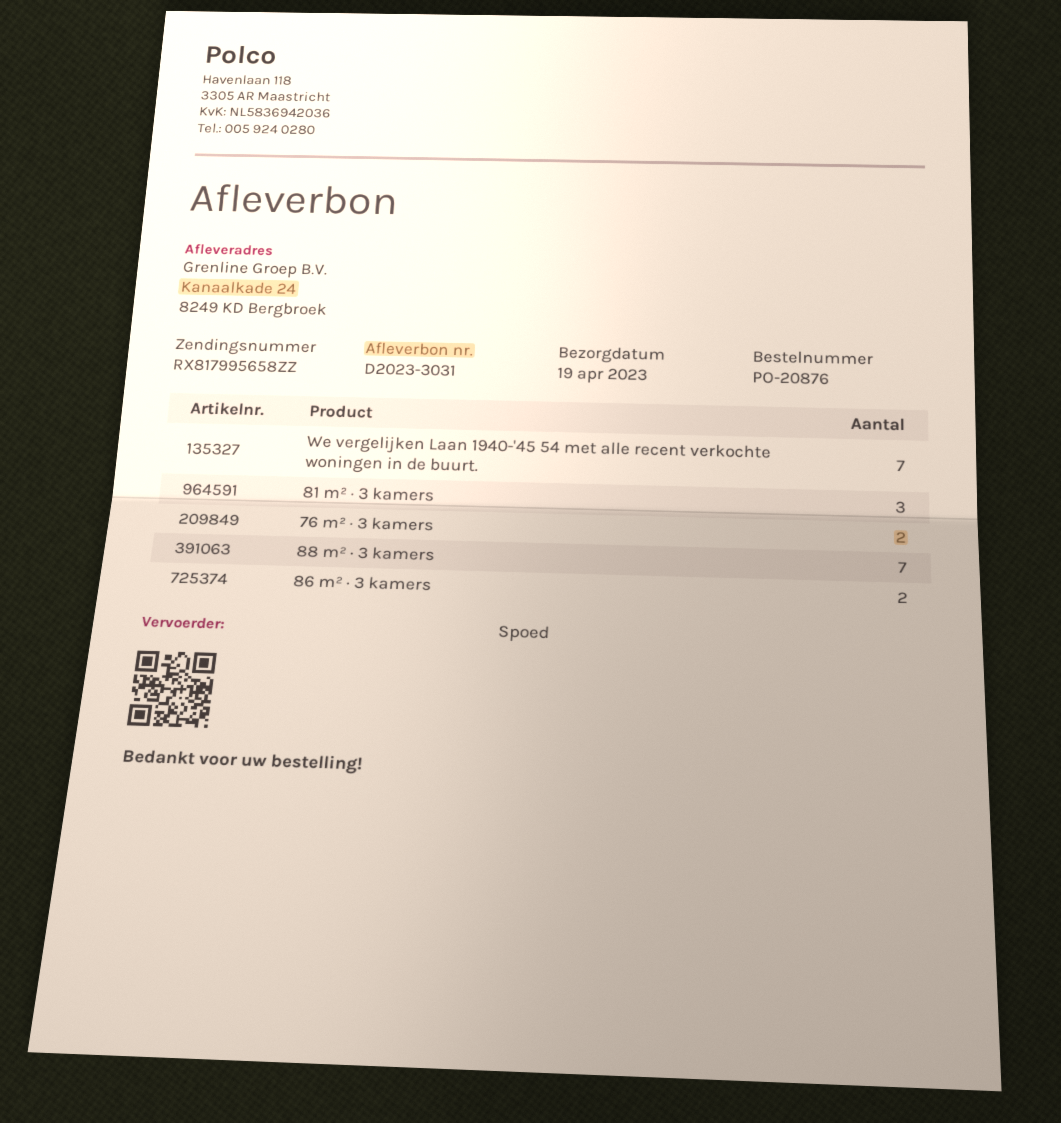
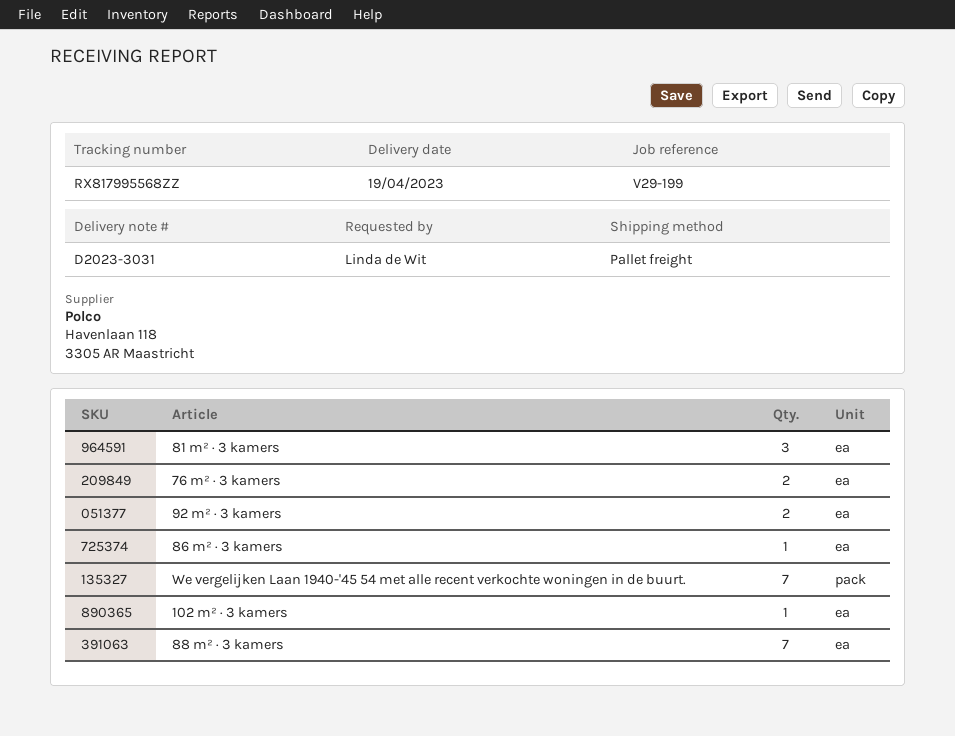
shipping method: express -> pallet freight
tracking number: RX817995658ZZ -> RX817995568ZZ
86 m² · 3 kamers: 2 -> 1
92 m² · 3 kamers: none -> 2
102 m² · 3 kamers: none -> 1

